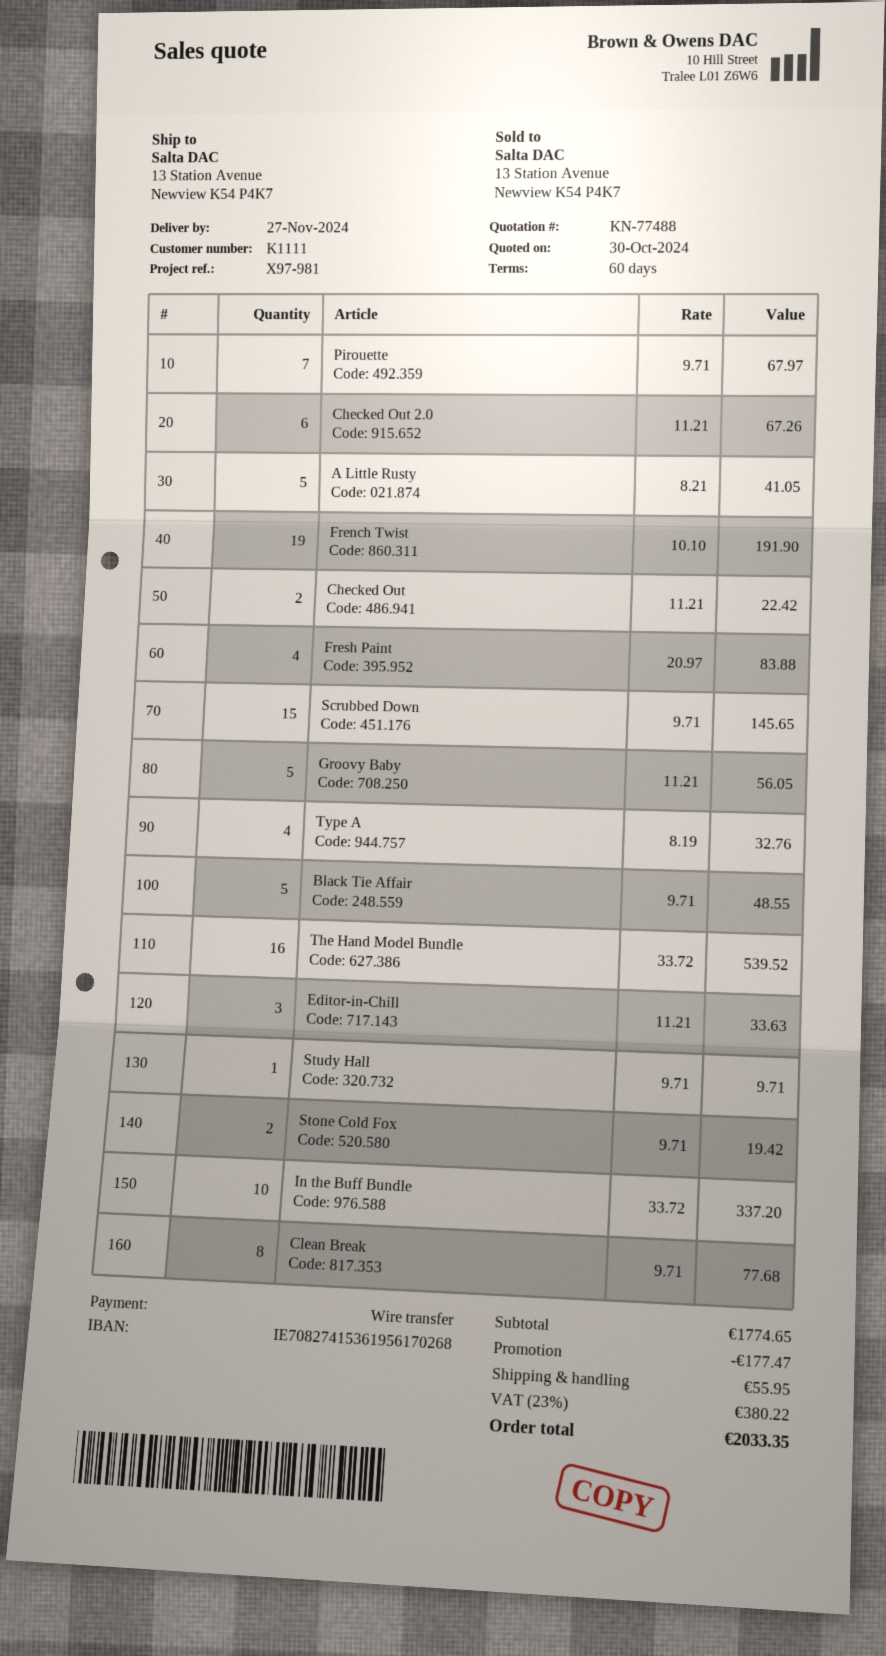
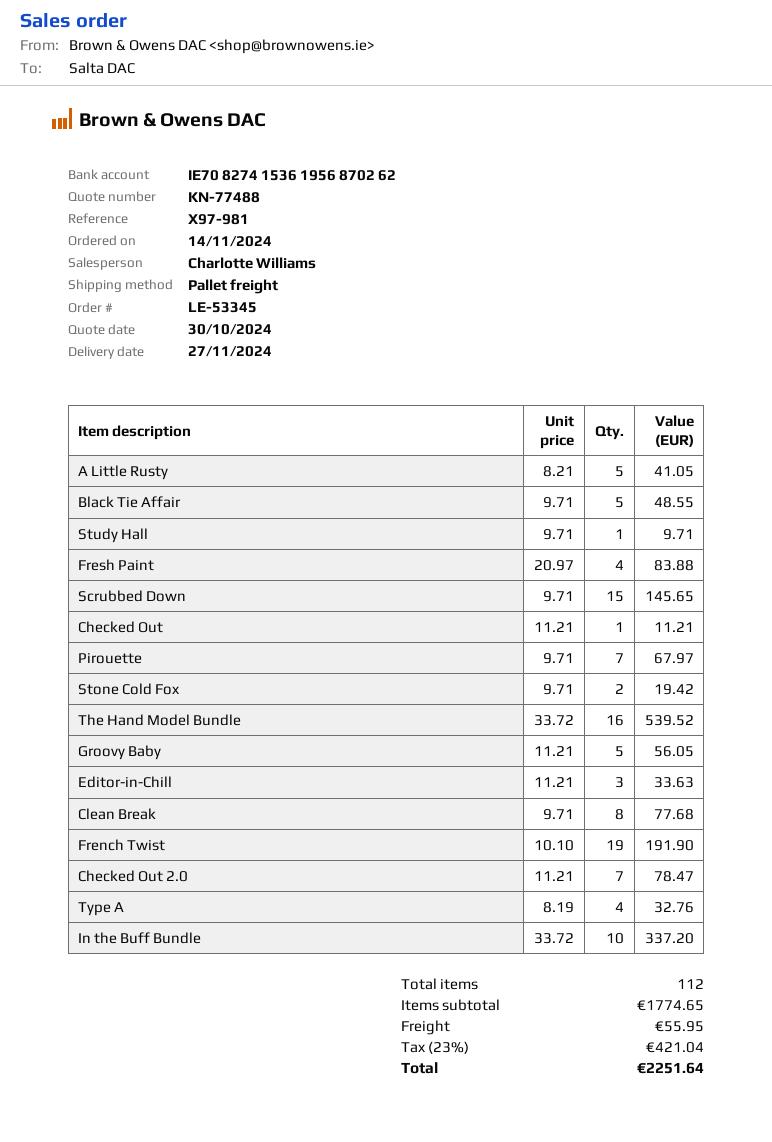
bank account: IE70827415361956170268 -> IE70827415361956870262
Checked Out 2.0: 6 x 11.21 = 67.26 -> 7 x 11.21 = 78.47
Checked Out: 2 x 11.21 = 22.42 -> 1 x 11.21 = 11.21
discount: 177.47 -> none
tax: 23% = 380.22 -> 23% = 421.04
total: 2033.35 -> 2251.64

